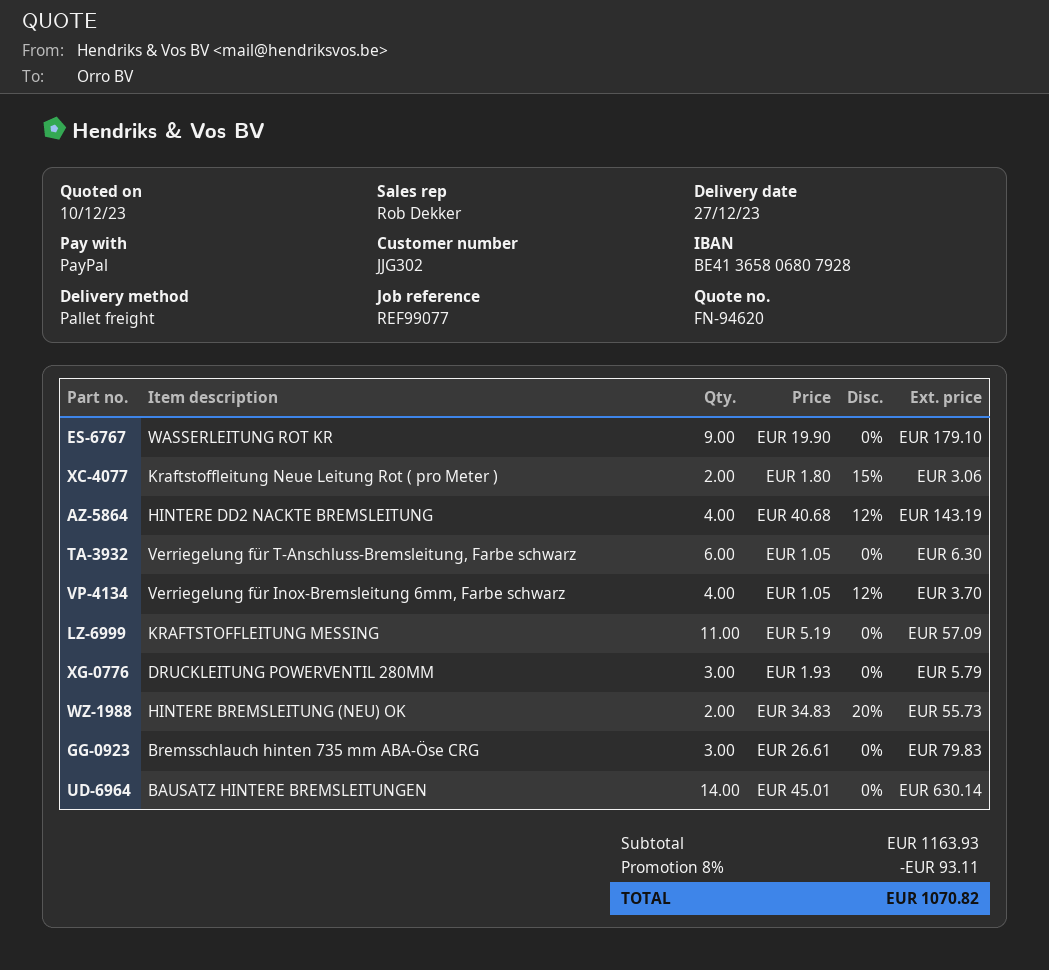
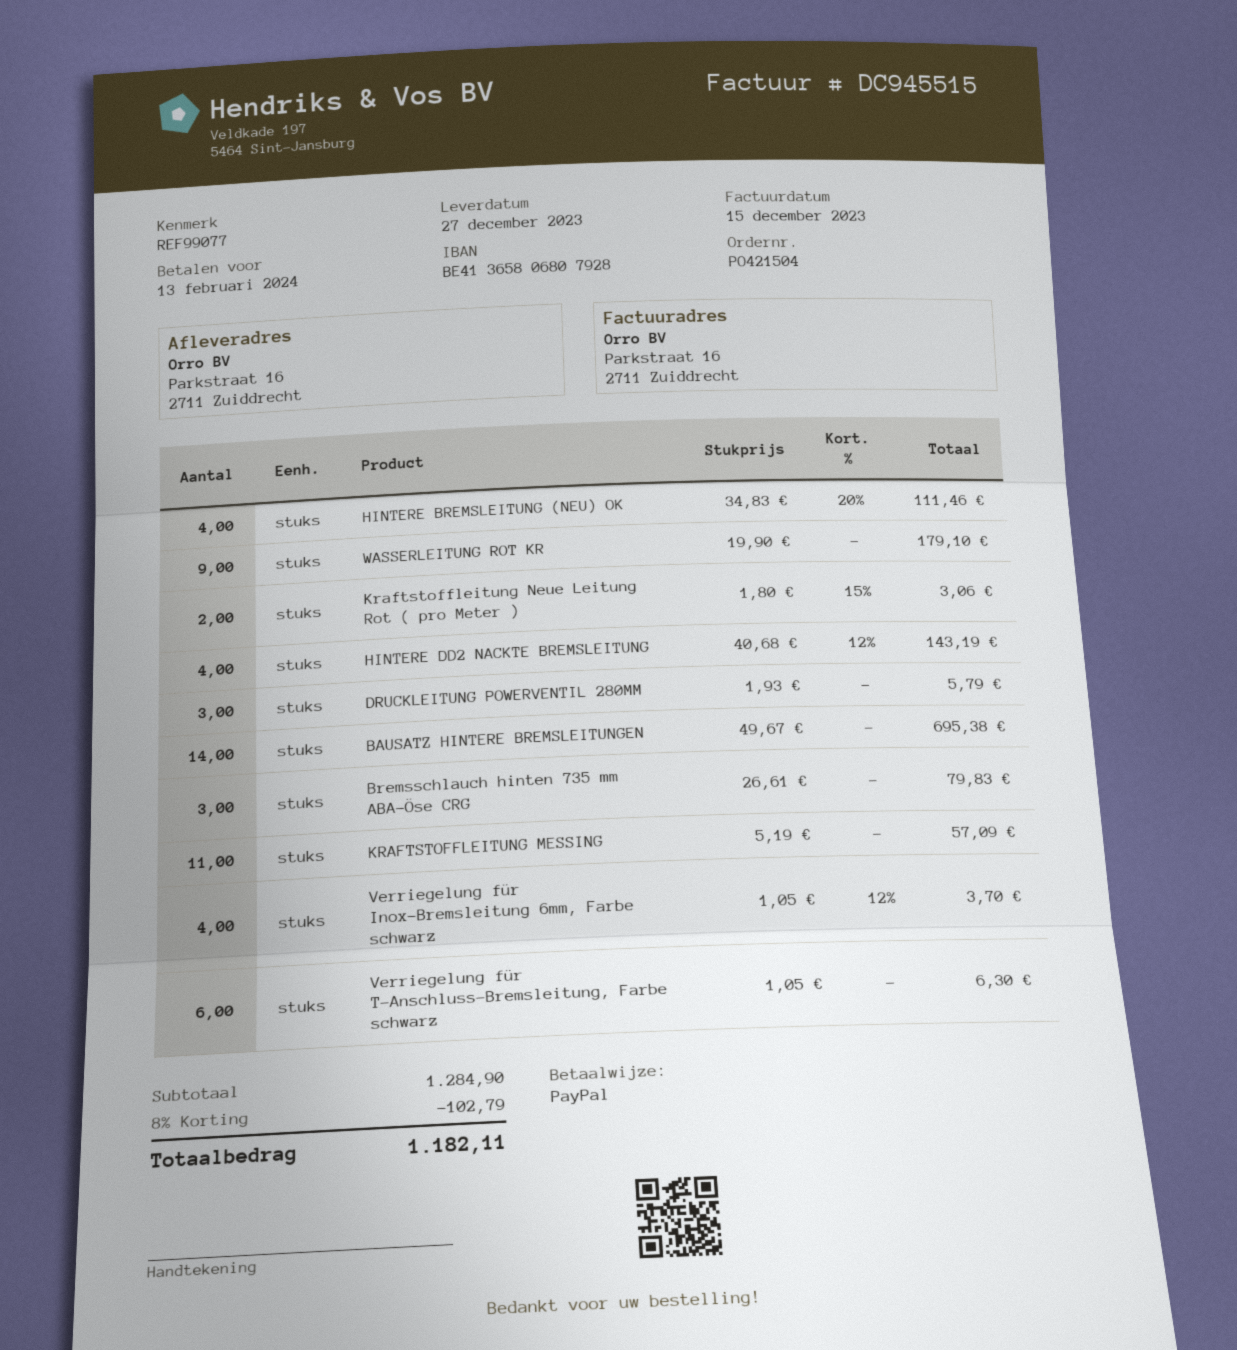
HINTERE BREMSLEITUNG (NEU) OK: 2 x 34.83 - 20% = 55.73 -> 4 x 34.83 - 20% = 111.46
BAUSATZ HINTERE BREMSLEITUNGEN: 14 x 45.01 = 630.14 -> 14 x 49.67 = 695.38
subtotal: 1163.93 -> 1284.90
discount: 8% = 93.11 -> 8% = 102.79
total: 1070.82 -> 1182.11

